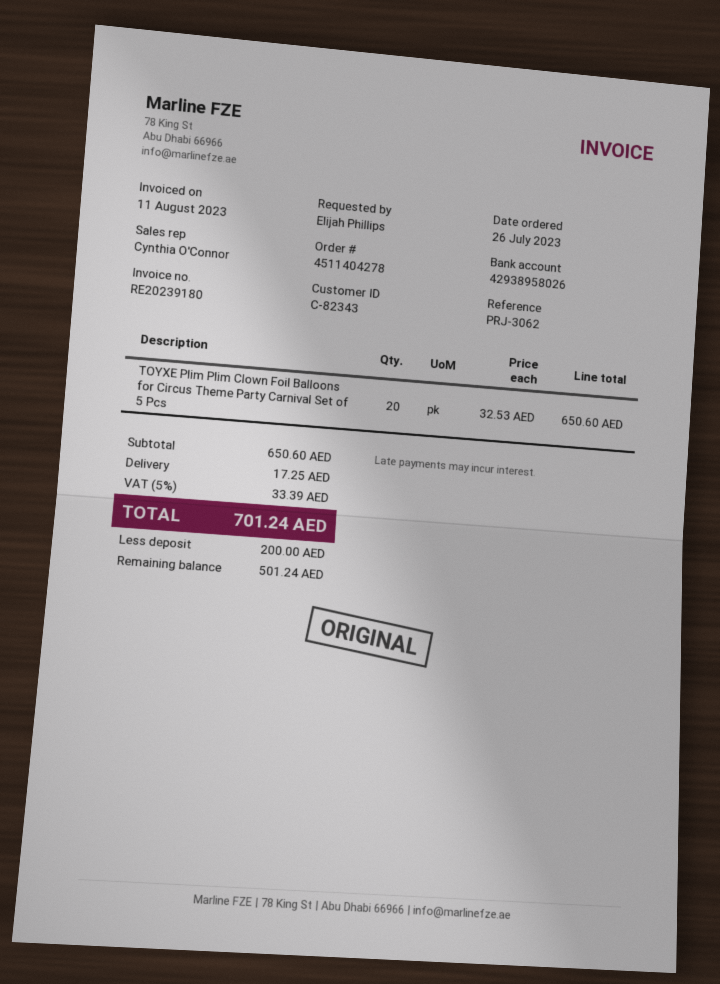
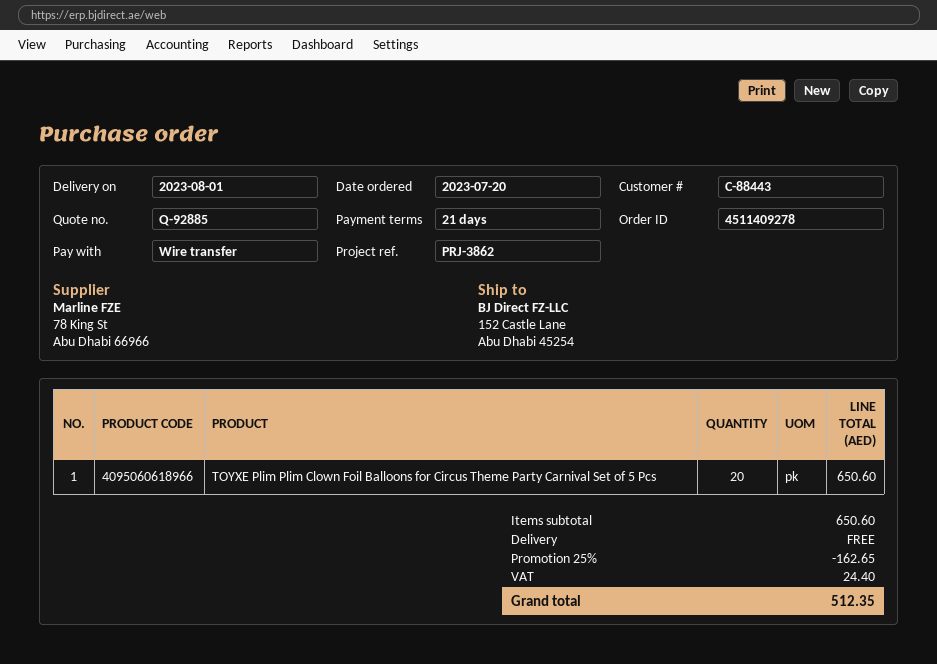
order number: 4511404278 -> 4511409278
order date: 2023-07-26 -> 2023-07-20
customer number: C-82343 -> C-88443
reference: PRJ-3062 -> PRJ-3862
discount: none -> 25% = 162.65
shipping: 17.25 -> 0.00
tax: 33.39 -> 24.40
total: 701.24 -> 512.35

